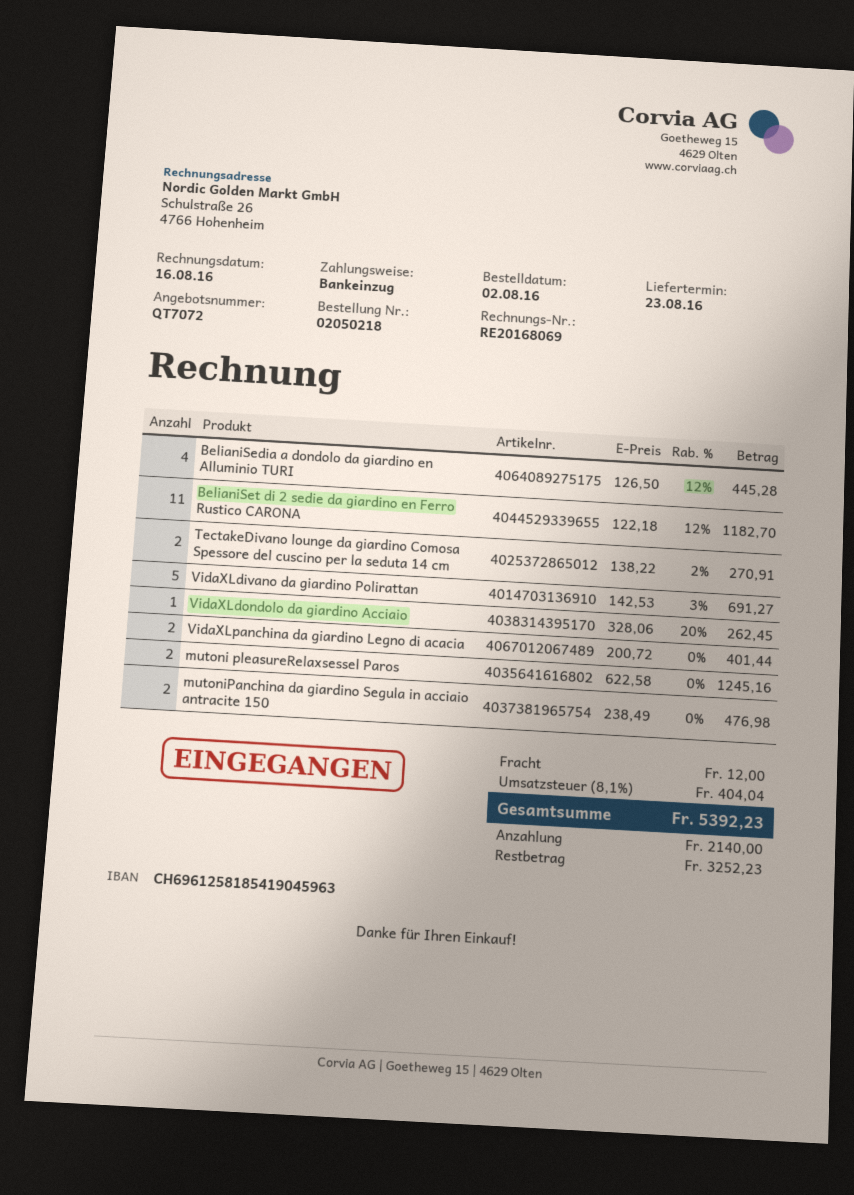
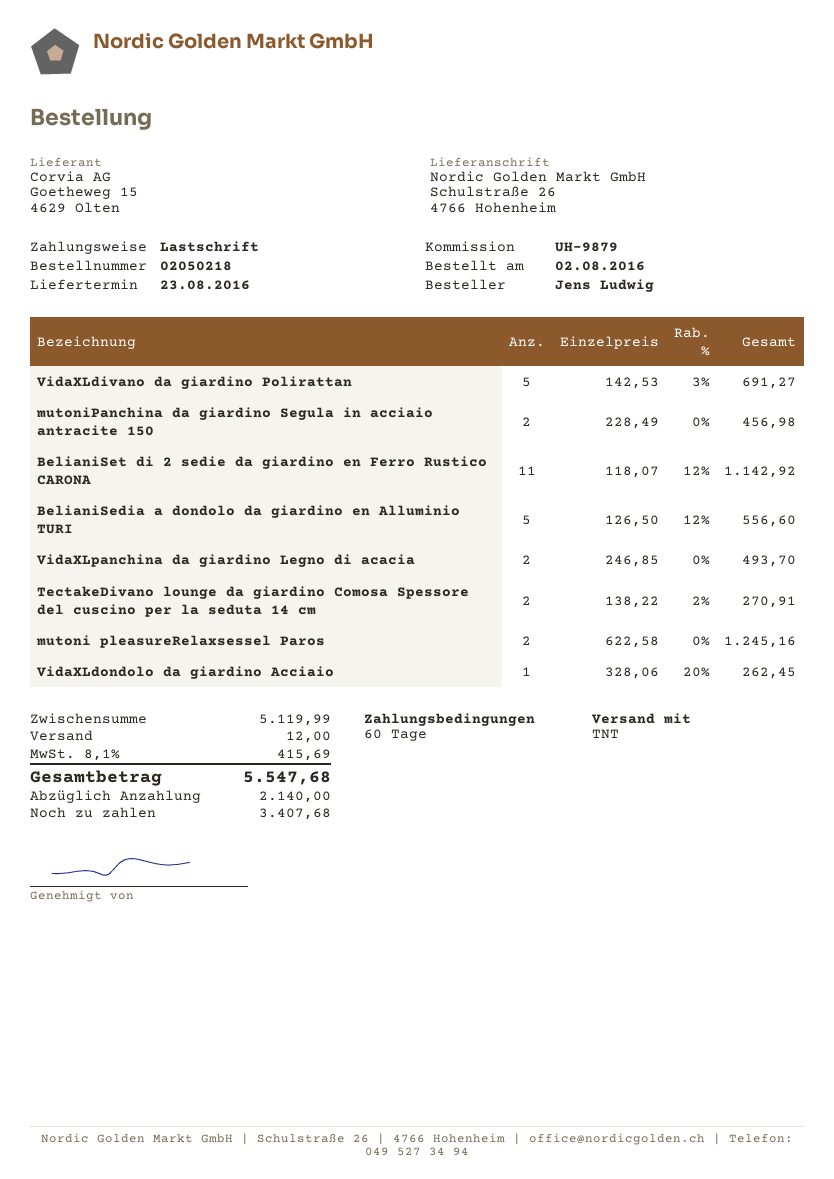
BelianiSedia a dondolo da giardino en Alluminio TURI: 4 x 126.50 - 12% = 445.28 -> 5 x 126.50 - 12% = 556.60
BelianiSet di 2 sedie da giardino en Ferro Rustico CARONA: 11 x 122.18 - 12% = 1182.70 -> 11 x 118.07 - 12% = 1142.92
VidaXLpanchina da giardino Legno di acacia: 2 x 200.72 = 401.44 -> 2 x 246.85 = 493.70
mutoniPanchina da giardino Segula in acciaio antracite 150: 2 x 238.49 = 476.98 -> 2 x 228.49 = 456.98
tax: 8.1% = 404.04 -> 8.1% = 415.69
total: 5392.23 -> 5547.68
balance: 3252.23 -> 3407.68

